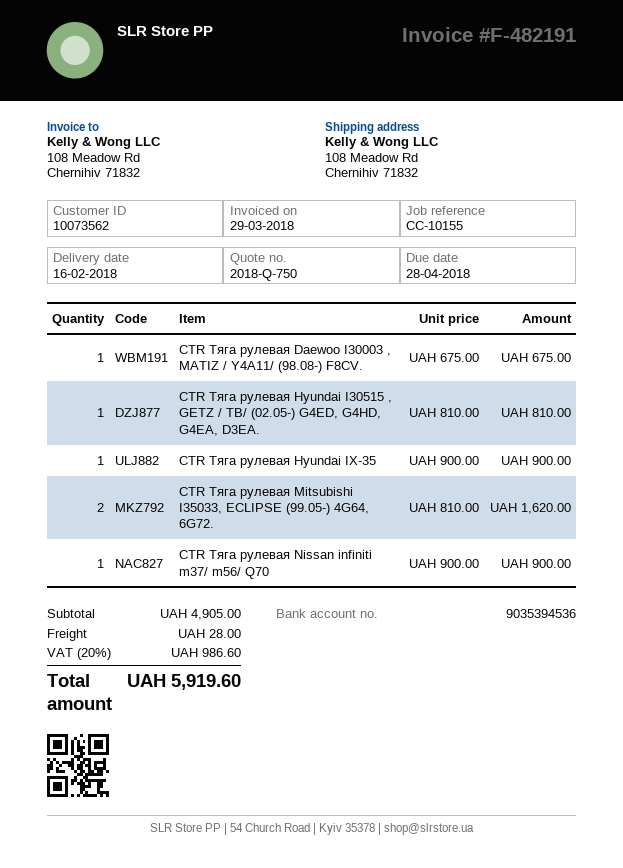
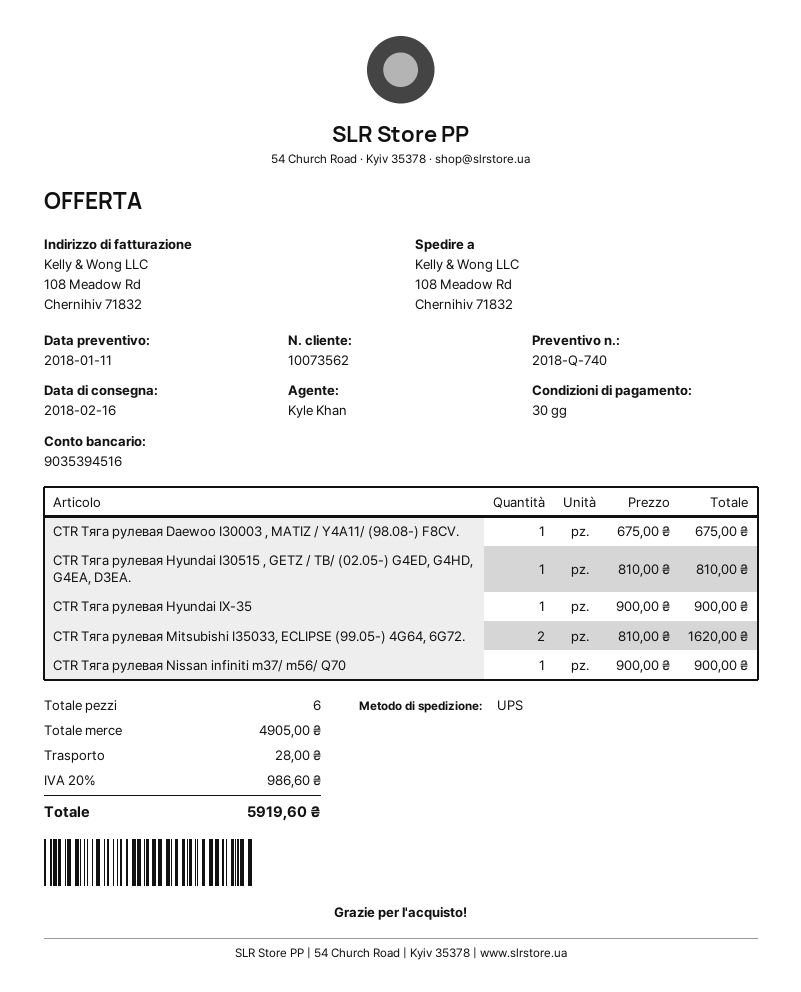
quote number: 2018-Q-750 -> 2018-Q-740
bank account: 9035394536 -> 9035394516

